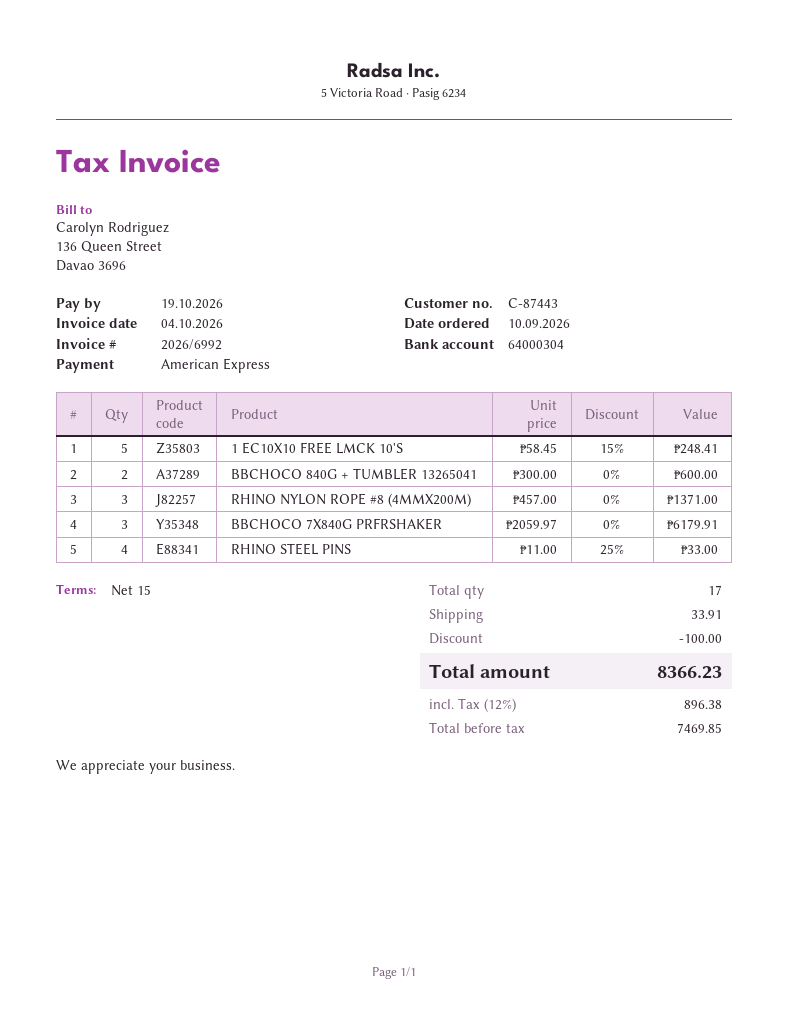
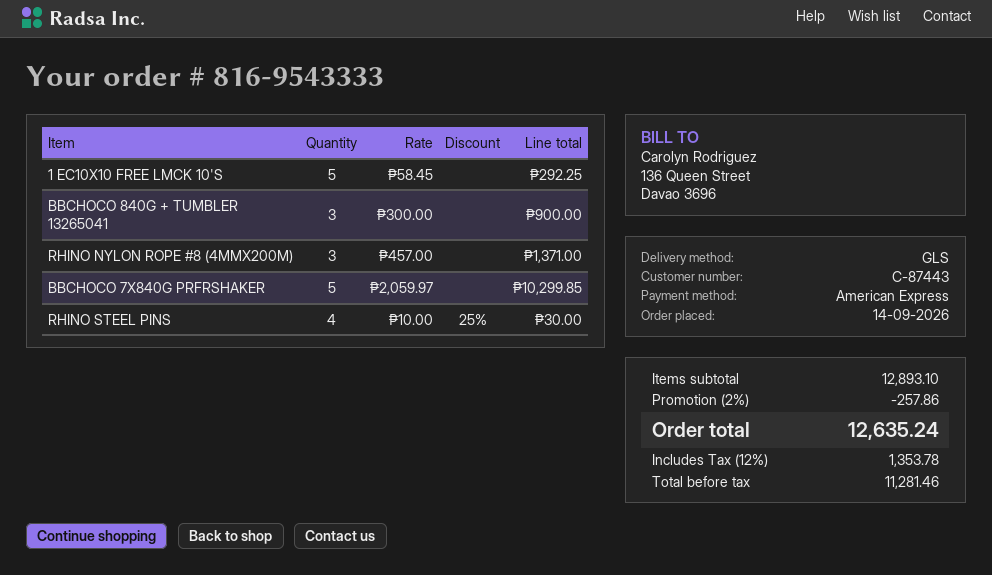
order date: 2026-09-10 -> 2026-09-14
1 EC10X10 FREE LMCK 10'S: 5 x 58.45 - 15% = 248.41 -> 5 x 58.45 = 292.25
BBCHOCO 840G + TUMBLER 13265041: 2 x 300.00 = 600.00 -> 3 x 300.00 = 900.00
BBCHOCO 7X840G PRFRSHAKER: 3 x 2059.97 = 6179.91 -> 5 x 2059.97 = 10299.85
RHINO STEEL PINS: 4 x 11.00 - 25% = 33.00 -> 4 x 10.00 - 25% = 30.00
discount: 100.00 -> 257.86
shipping: 33.91 -> none
net: 7469.85 -> 11281.46
tax: 12% = 896.38 -> 12% = 1353.78
total: 8366.23 -> 12635.24

